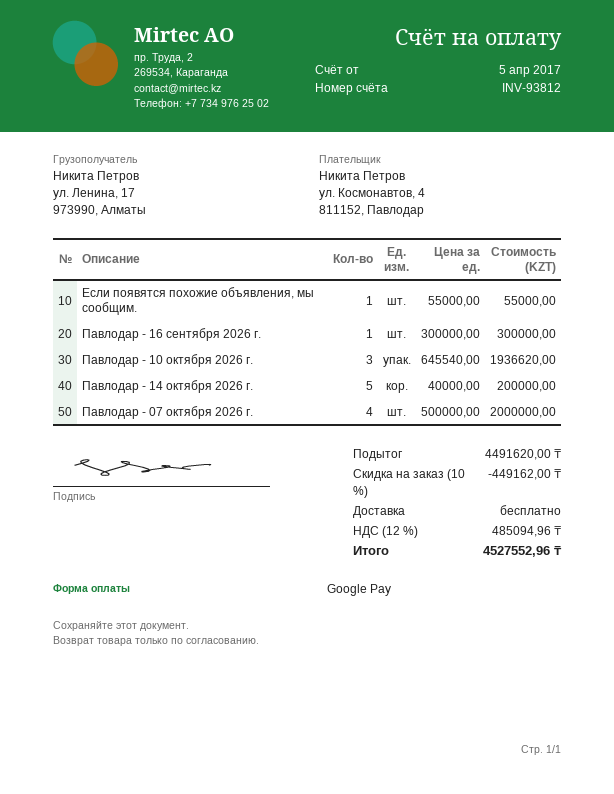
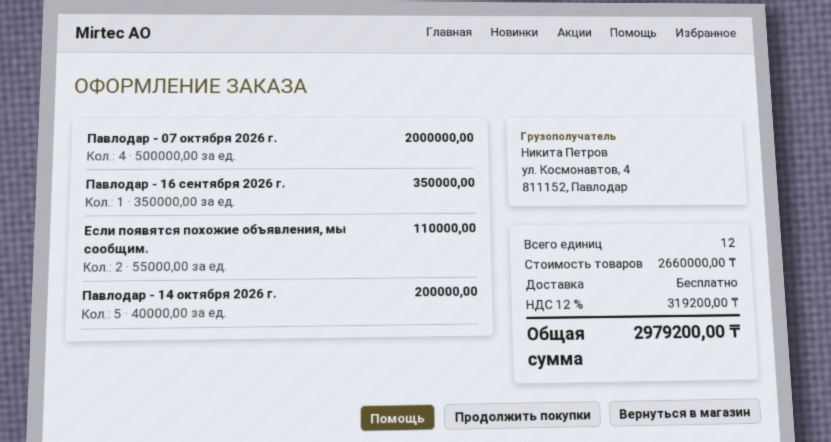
ship to: ул. Ленина, 17, 973990, Алматы -> ул. Космонавтов, 4, 811152, Павлодар
Если появятся похожие объявления, мы сообщим.: 1 x 55000.00 = 55000.00 -> 2 x 55000.00 = 110000.00
Павлодар - 16 сентября 2026 г.: 1 x 300000.00 = 300000.00 -> 1 x 350000.00 = 350000.00
Павлодар - 10 октября 2026 г.: 3 x 645540.00 = 1936620.00 -> none
subtotal: 4491620.00 -> 2660000.00
discount: 10% = 449162.00 -> none
tax: 12% = 485094.96 -> 12% = 319200.00
total: 4527552.96 -> 2979200.00

